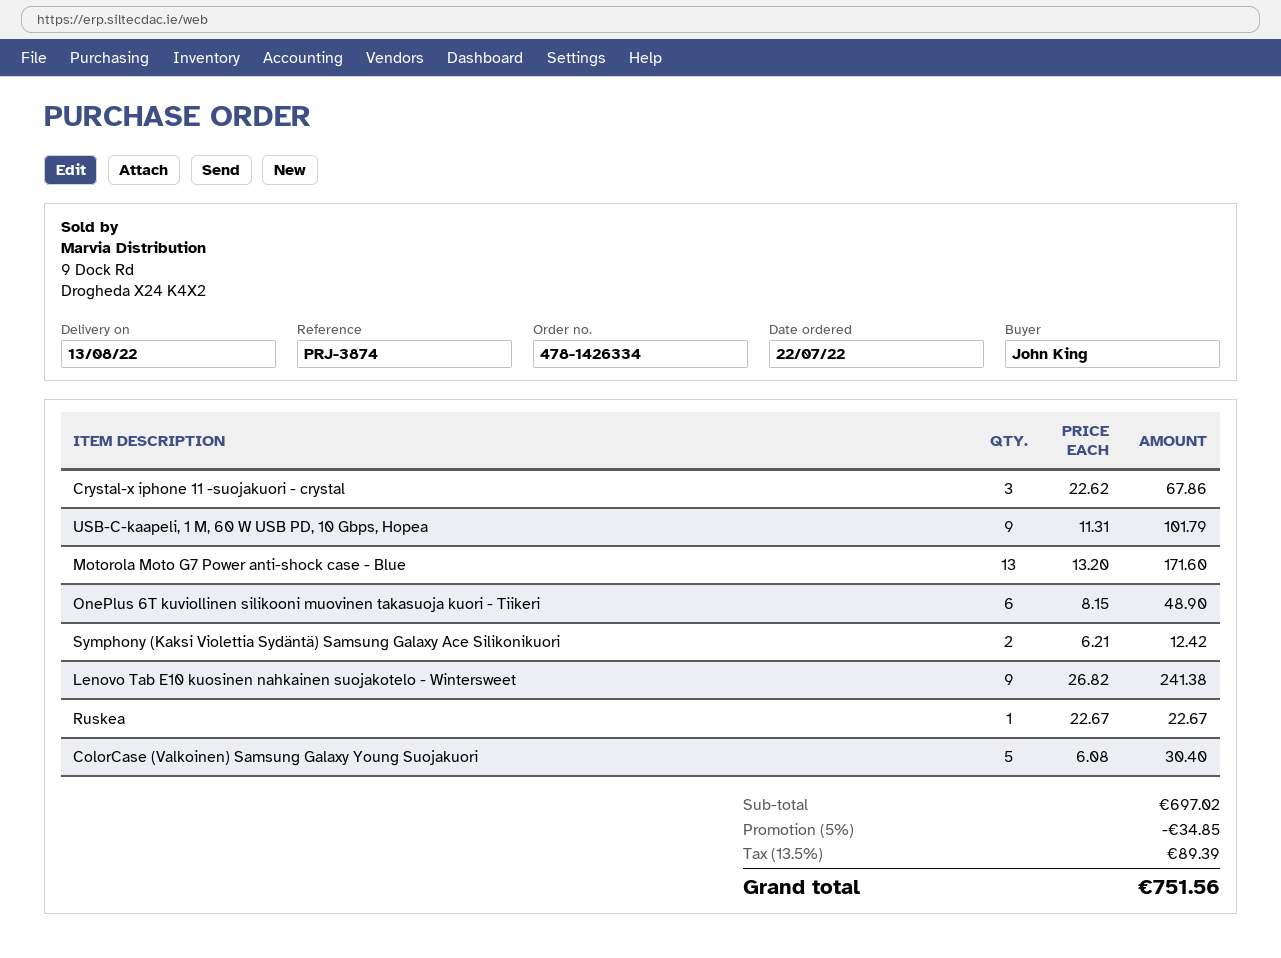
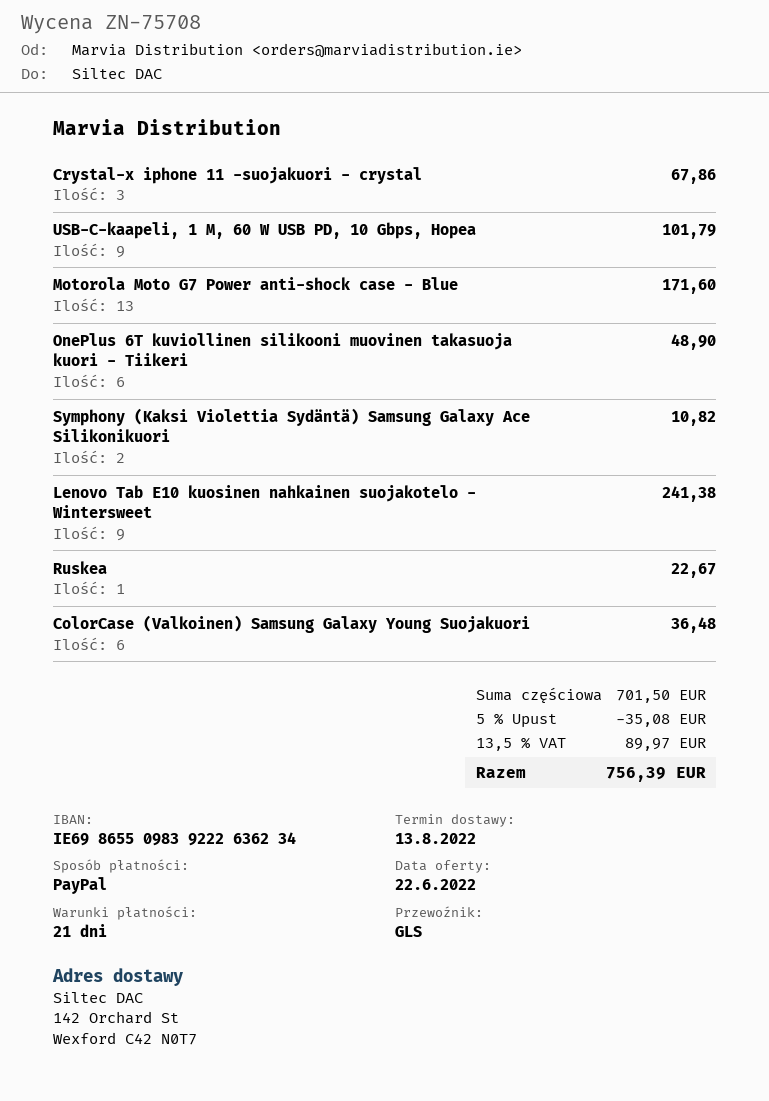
Symphony (Kaksi Violettia Sydäntä) Samsung Galaxy Ace Silikonikuori: 2 for 12.42 -> 2 for 10.82
ColorCase (Valkoinen) Samsung Galaxy Young Suojakuori: 5 for 30.40 -> 6 for 36.48
subtotal: 697.02 -> 701.50
discount: 5% = 34.85 -> 5% = 35.08
tax: 13.5% = 89.39 -> 13.5% = 89.97
total: 751.56 -> 756.39

